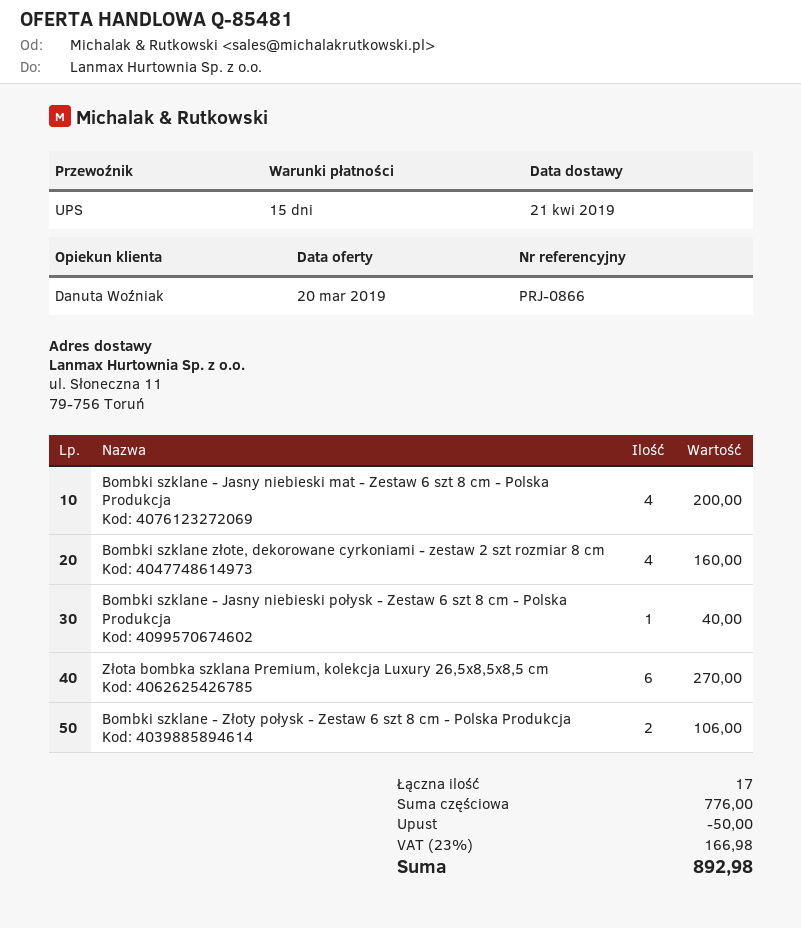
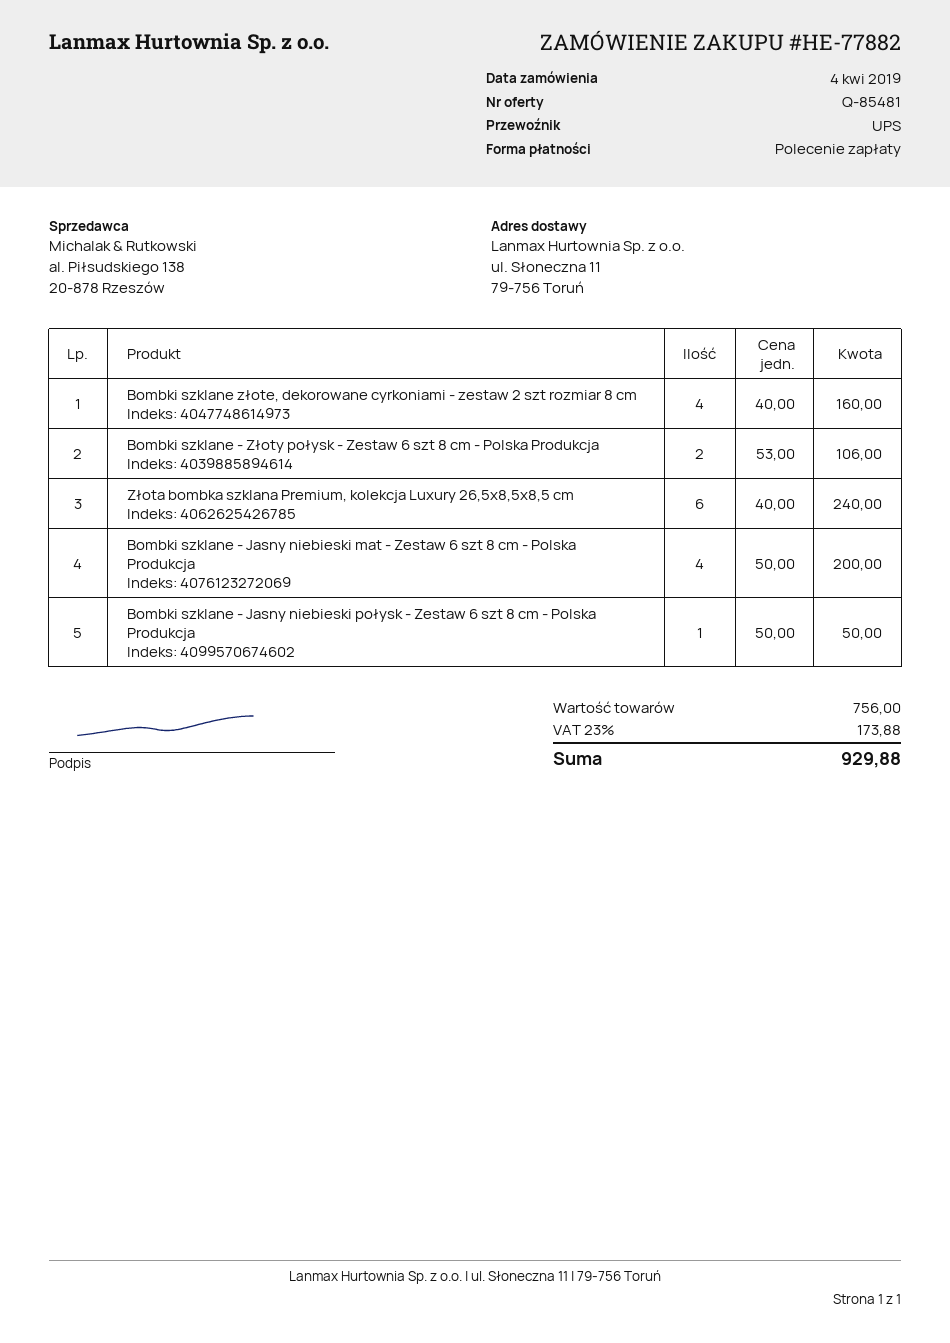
Bombki szklane - Jasny niebieski połysk - Zestaw 6 szt 8 cm - Polska Produkcja: 1 for 40.00 -> 1 for 50.00
Złota bombka szklana Premium, kolekcja Luxury 26,5x8,5x8,5 cm: 6 for 270.00 -> 6 for 240.00
subtotal: 776.00 -> 756.00
discount: 50.00 -> none
tax: 23% = 166.98 -> 23% = 173.88
total: 892.98 -> 929.88

